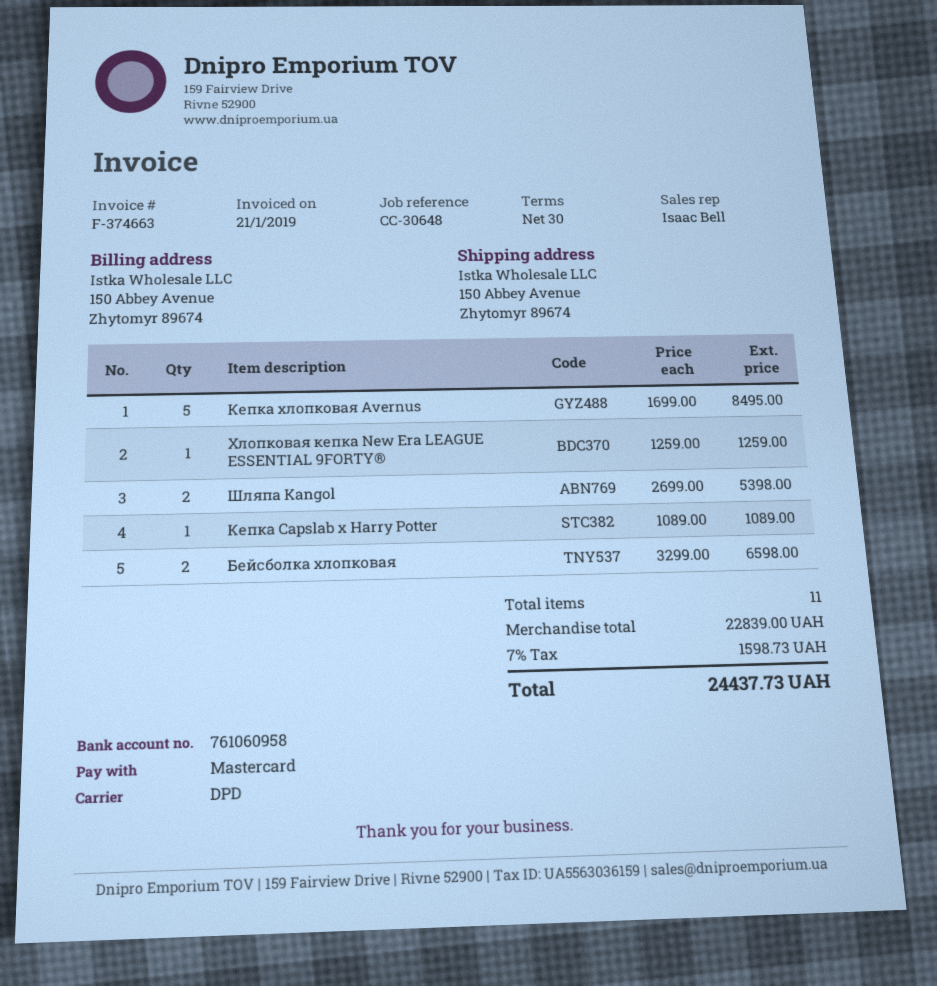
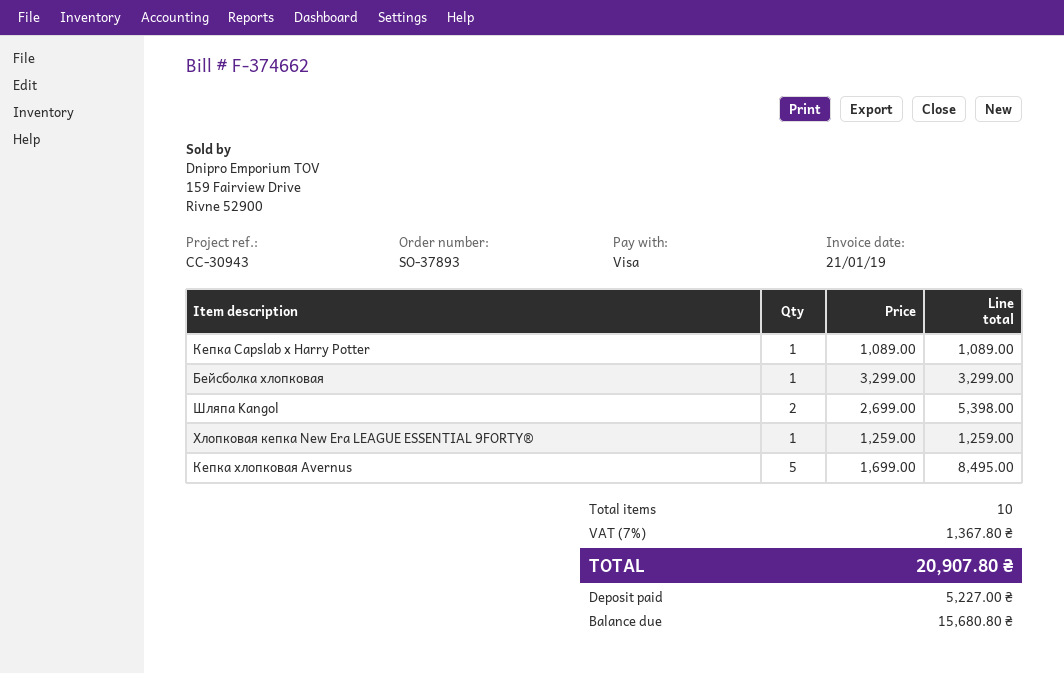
invoice number: F-374663 -> F-374662
reference: CC-30648 -> CC-30943
payment method: Mastercard -> Visa
Бейсболка хлопковая: 2 x 3299.00 = 6598.00 -> 1 x 3299.00 = 3299.00
total quantity: 11 -> 10
tax: 7% = 1598.73 -> 7% = 1367.80
total: 24437.73 -> 20907.80

